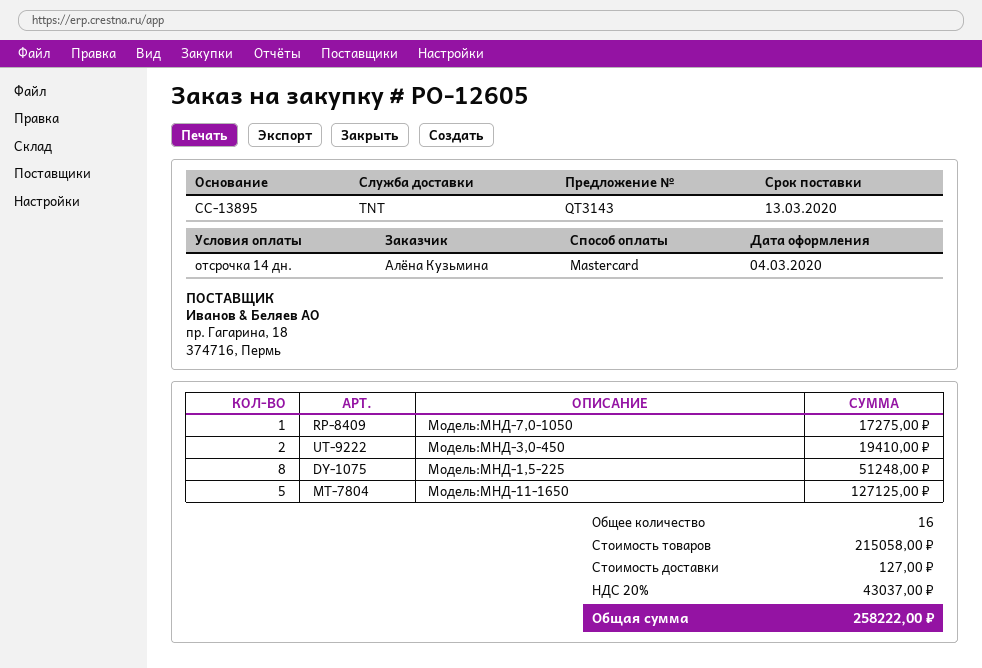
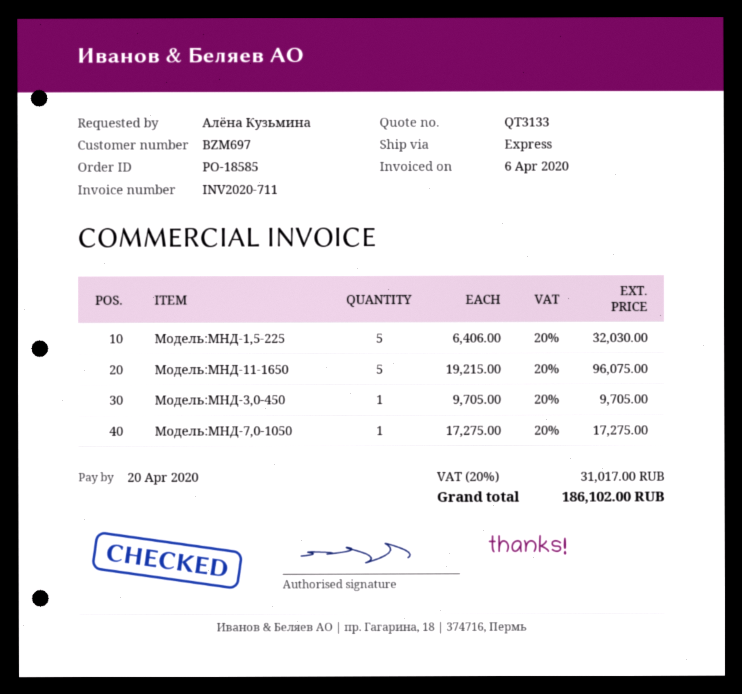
quote number: QT3143 -> QT3133
order number: PO-12605 -> PO-18585
shipping method: TNT -> express
Модель:МНД-3,0-450: 2 for 19410.00 -> 1 for 9705.00
Модель:МНД-1,5-225: 8 for 51248.00 -> 5 for 32030.00
Модель:МНД-11-1650: 5 for 127125.00 -> 5 for 96075.00
shipping: 127.00 -> none
tax: 20% = 43037.00 -> 20% = 31017.00
total: 258222.00 -> 186102.00

